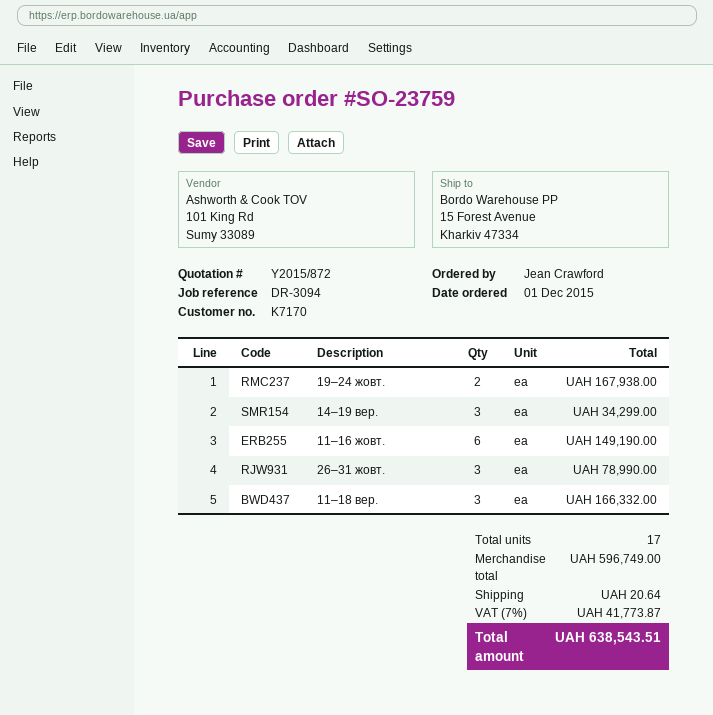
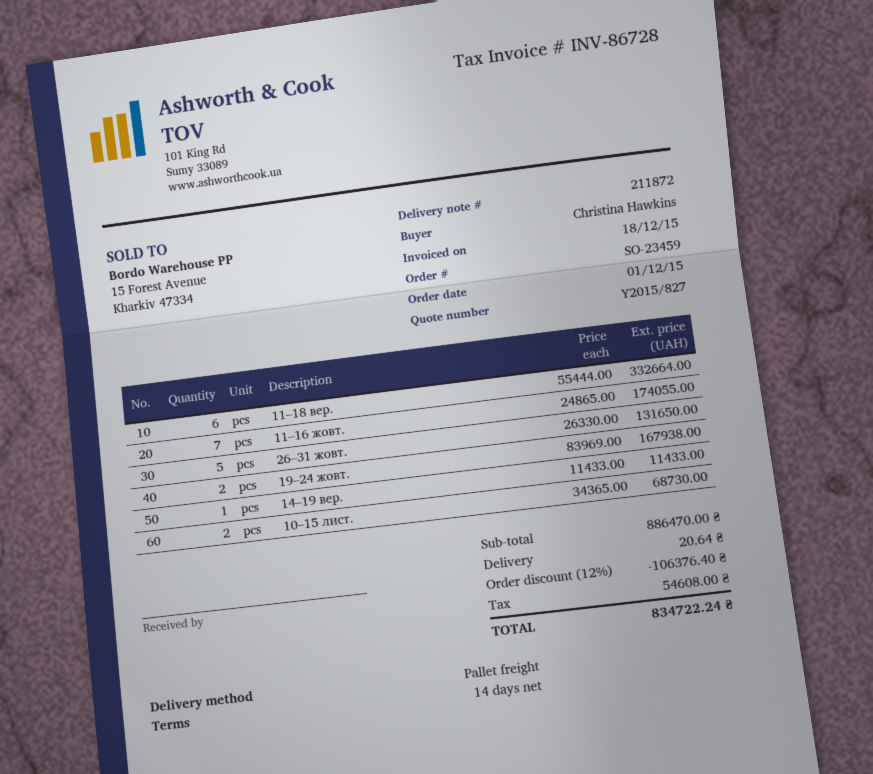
quote number: Y2015/872 -> Y2015/827
order number: SO-23759 -> SO-23459
ordered by: Jean Crawford -> Christina Hawkins
14–19 вер.: 3 for 34299.00 -> 1 for 11433.00
11–16 жовт.: 6 for 149190.00 -> 7 for 174055.00
26–31 жовт.: 3 for 78990.00 -> 5 for 131650.00
11–18 вер.: 3 for 166332.00 -> 6 for 332664.00
10–15 лист.: none -> 2 for 68730.00
subtotal: 596749.00 -> 886470.00
discount: none -> 12% = 106376.40
tax: 41773.87 -> 54608.00
total: 638543.51 -> 834722.24

